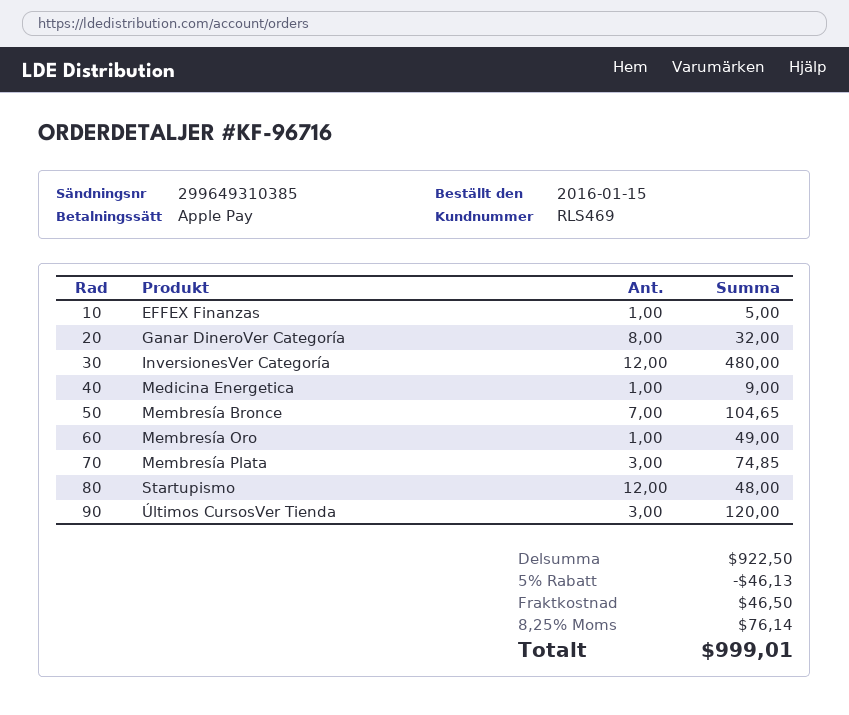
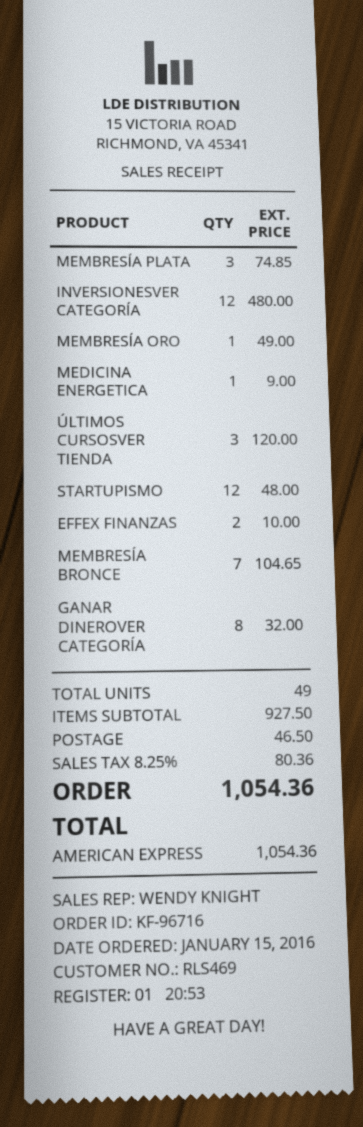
payment method: Apple Pay -> American Express
EFFEX Finanzas: 1 for 5.00 -> 2 for 10.00
subtotal: 922.50 -> 927.50
discount: 5% = 46.13 -> none
tax: 8.25% = 76.14 -> 8.25% = 80.36
total: 999.01 -> 1054.36

